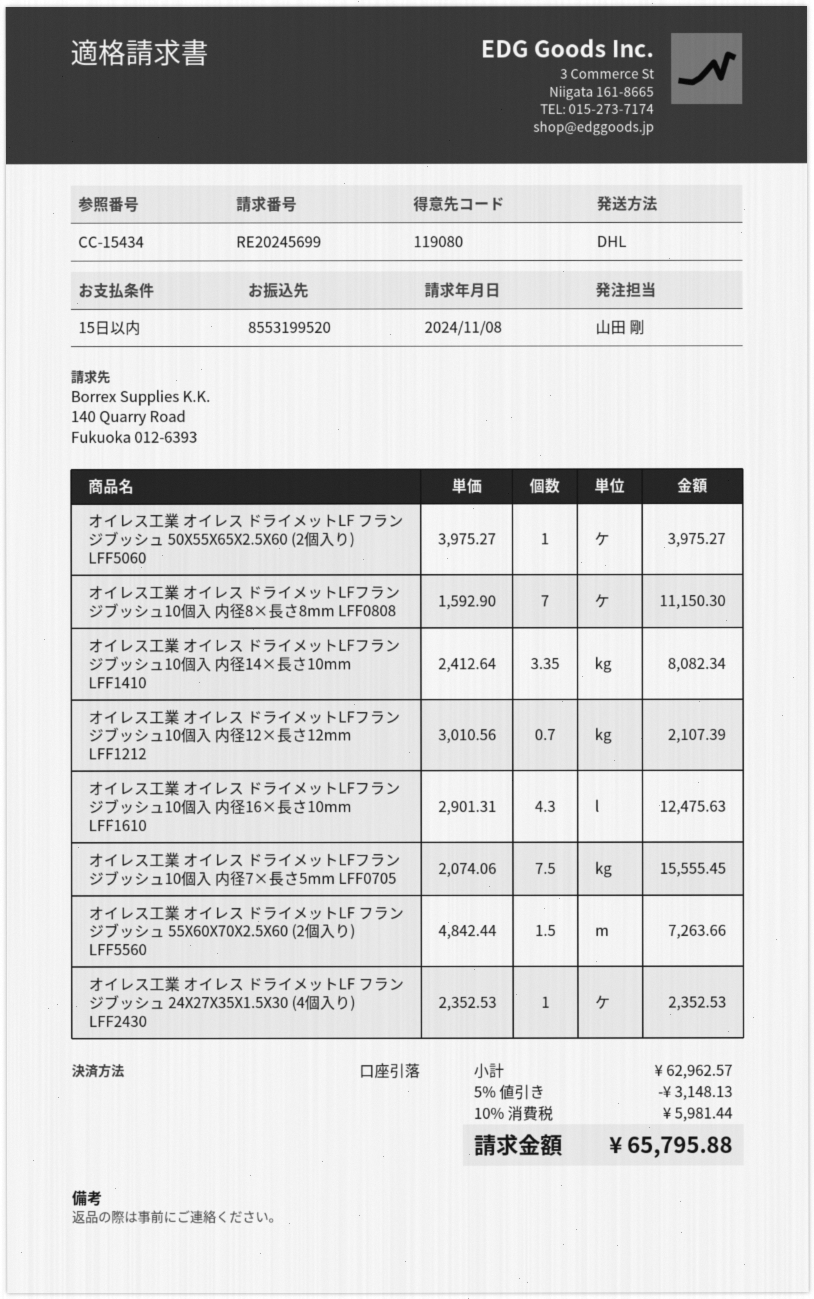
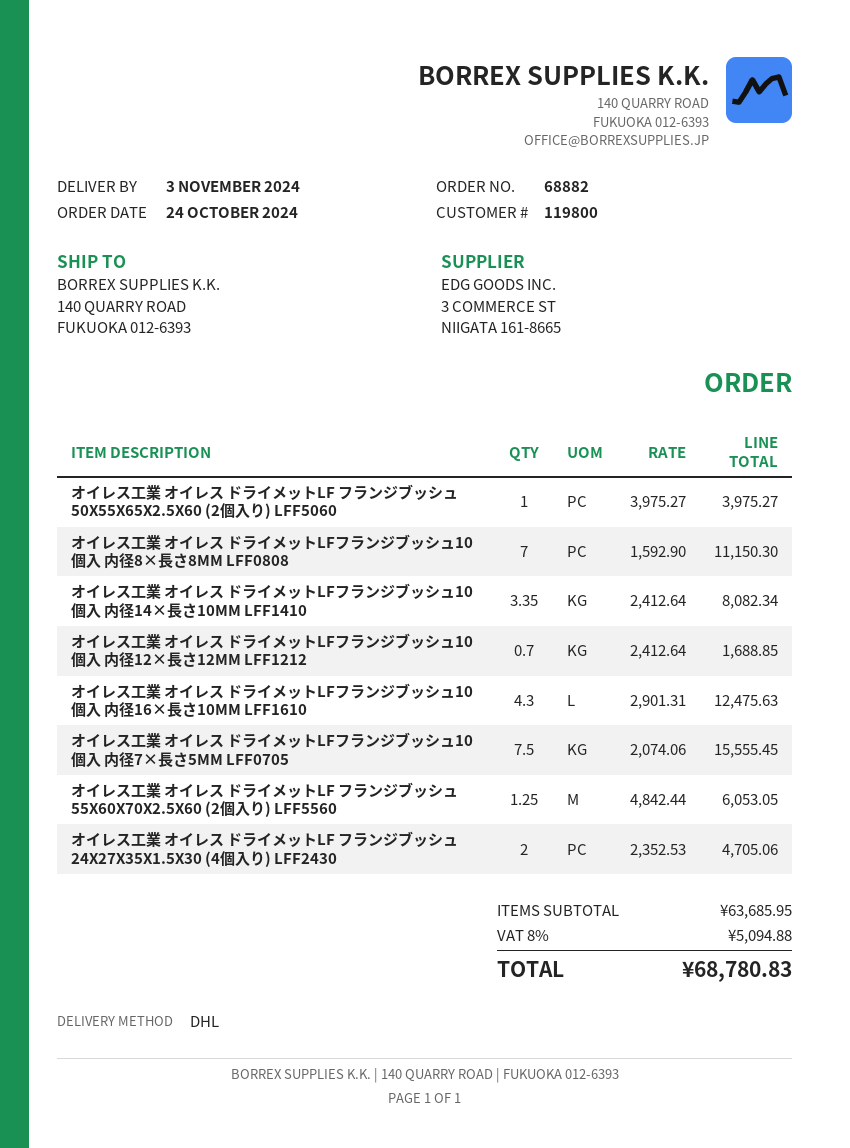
customer number: 119080 -> 119800
オイレス工業 オイレス ドライメットLFフランジブッシュ10個入 内径12×長さ12mm LFF1212: 0.7 x 3010.56 = 2107.39 -> 0.7 x 2412.64 = 1688.85
オイレス工業 オイレス ドライメットLF フランジブッシュ 55X60X70X2.5X60 (2個入り) LFF5560: 1.5 x 4842.44 = 7263.66 -> 1.25 x 4842.44 = 6053.05
オイレス工業 オイレス ドライメットLF フランジブッシュ 24X27X35X1.5X30 (4個入り) LFF2430: 1 x 2352.53 = 2352.53 -> 2 x 2352.53 = 4705.06
subtotal: 62962.57 -> 63685.95
discount: 5% = 3148.13 -> none
tax: 10% = 5981.44 -> 8% = 5094.88
total: 65795.88 -> 68780.83

